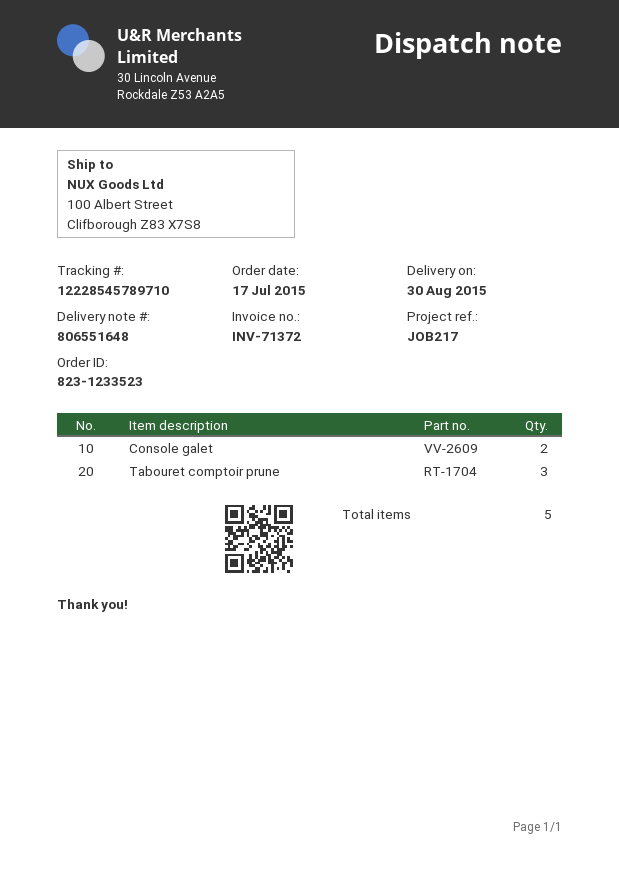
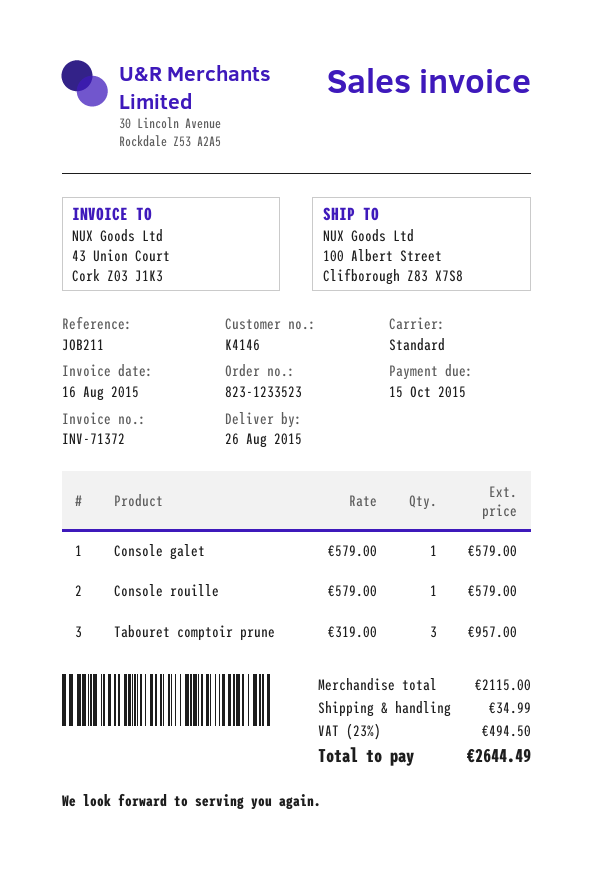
delivery date: 2015-08-30 -> 2015-08-26
reference: JOB217 -> JOB211
Console galet: 2 -> 1
Console rouille: none -> 1

